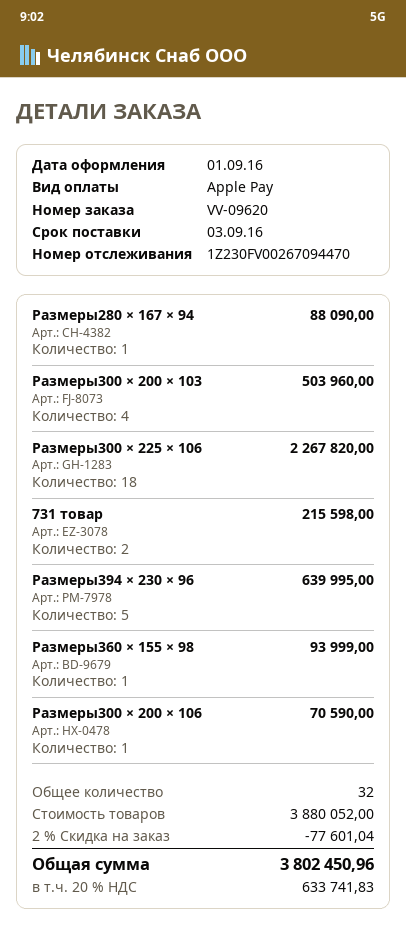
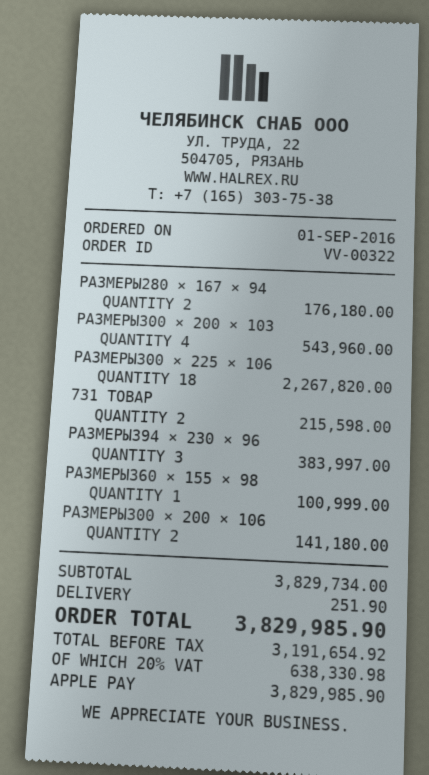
order number: VV-09620 -> VV-00322
Размеры280 × 167 × 94: 1 for 88090.00 -> 2 for 176180.00
Размеры300 × 200 × 103: 4 for 503960.00 -> 4 for 543960.00
Размеры394 × 230 × 96: 5 for 639995.00 -> 3 for 383997.00
Размеры360 × 155 × 98: 1 for 93999.00 -> 1 for 100999.00
Размеры300 × 200 × 106: 1 for 70590.00 -> 2 for 141180.00
subtotal: 3880052.00 -> 3829734.00
discount: 2% = 77601.04 -> none
shipping: none -> 251.90
tax: 20% = 633741.83 -> 20% = 638330.98
total: 3802450.96 -> 3829985.90

